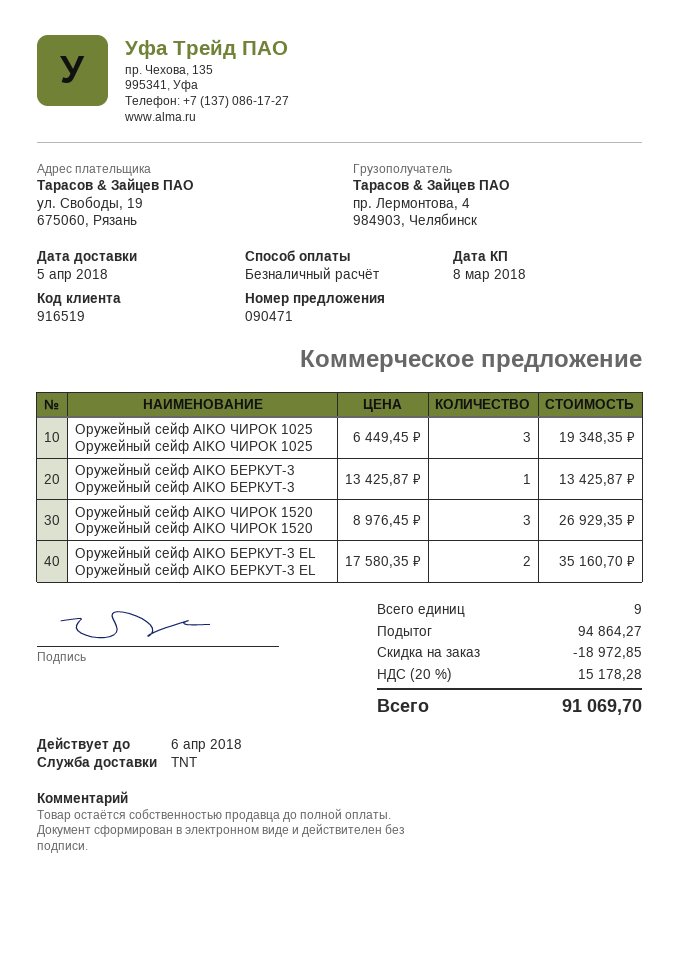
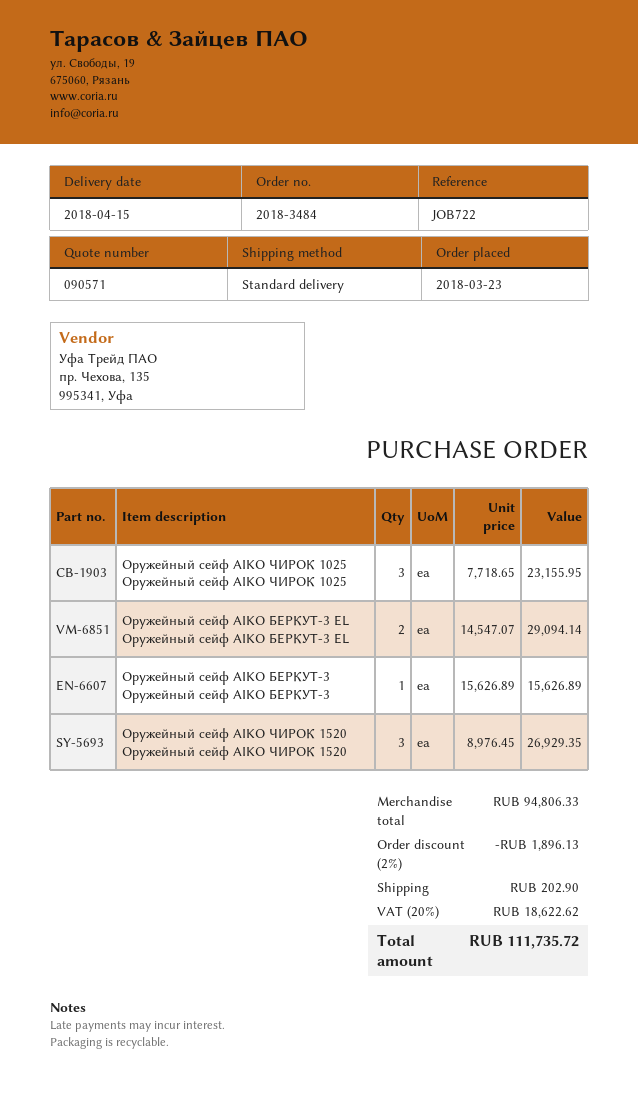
quote number: 090471 -> 090571
delivery date: 2018-04-05 -> 2018-04-15
shipping method: TNT -> standard
Оружейный сейф AIKO ЧИРОК 1025 Оружейный сейф AIKO ЧИРОК 1025: 3 x 6449.45 = 19348.35 -> 3 x 7718.65 = 23155.95
Оружейный сейф AIKO БЕРКУТ-3 Оружейный сейф AIKO БЕРКУТ-3: 1 x 13425.87 = 13425.87 -> 1 x 15626.89 = 15626.89
Оружейный сейф AIKO БЕРКУТ-3 EL Оружейный сейф AIKO БЕРКУТ-3 EL: 2 x 17580.35 = 35160.70 -> 2 x 14547.07 = 29094.14
subtotal: 94864.27 -> 94806.33
discount: 18972.85 -> 1896.13
shipping: none -> 202.90
tax: 20% = 15178.28 -> 20% = 18622.62
total: 91069.70 -> 111735.72

